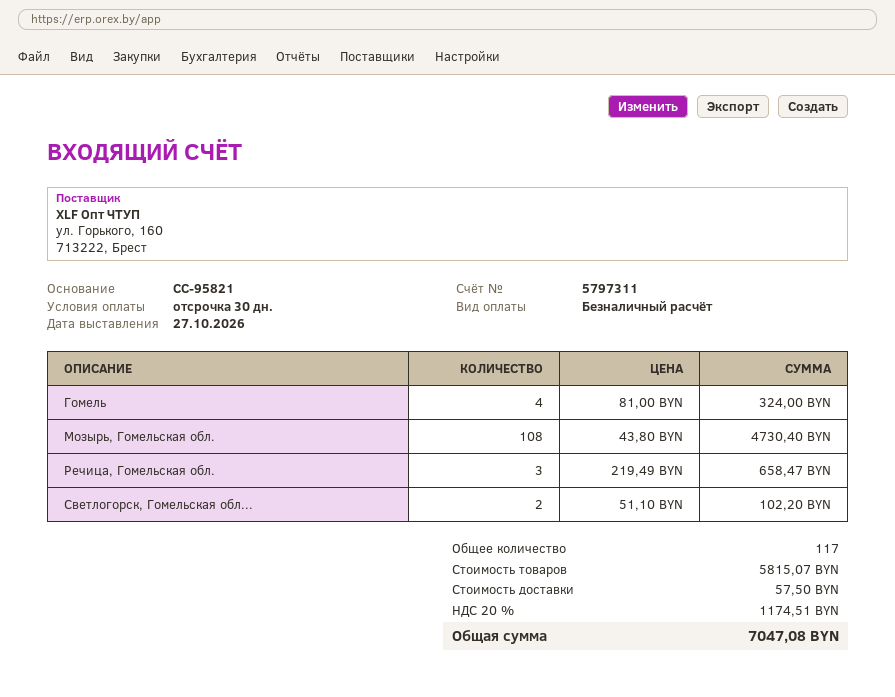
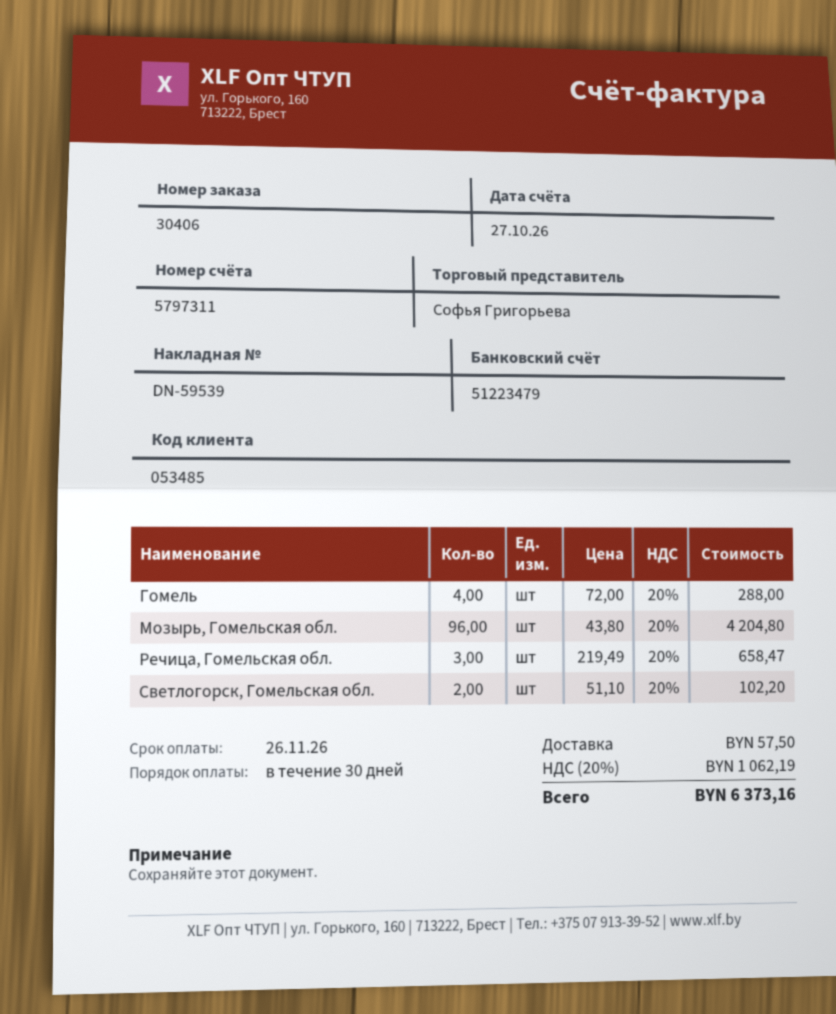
Гомель: 4 x 81.00 = 324.00 -> 4 x 72.00 = 288.00
Мозырь, Гомельская обл.: 108 x 43.80 = 4730.40 -> 96 x 43.80 = 4204.80
tax: 20% = 1174.51 -> 20% = 1062.19
total: 7047.08 -> 6373.16

